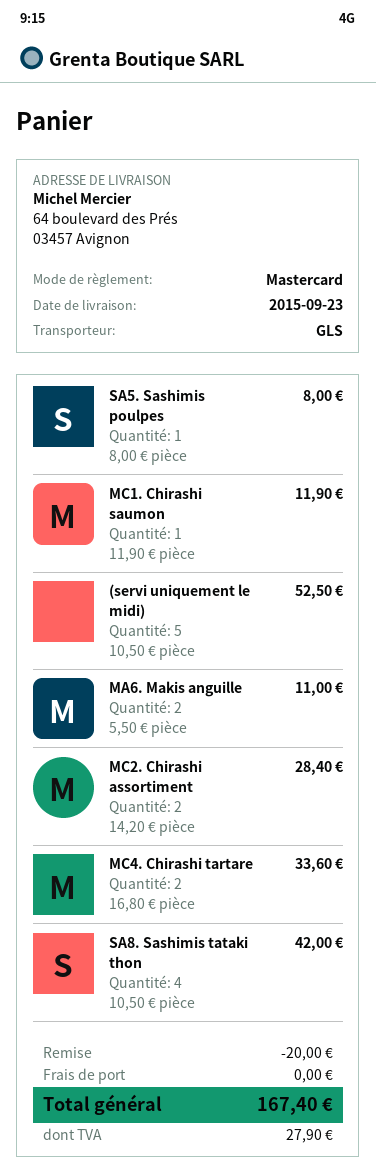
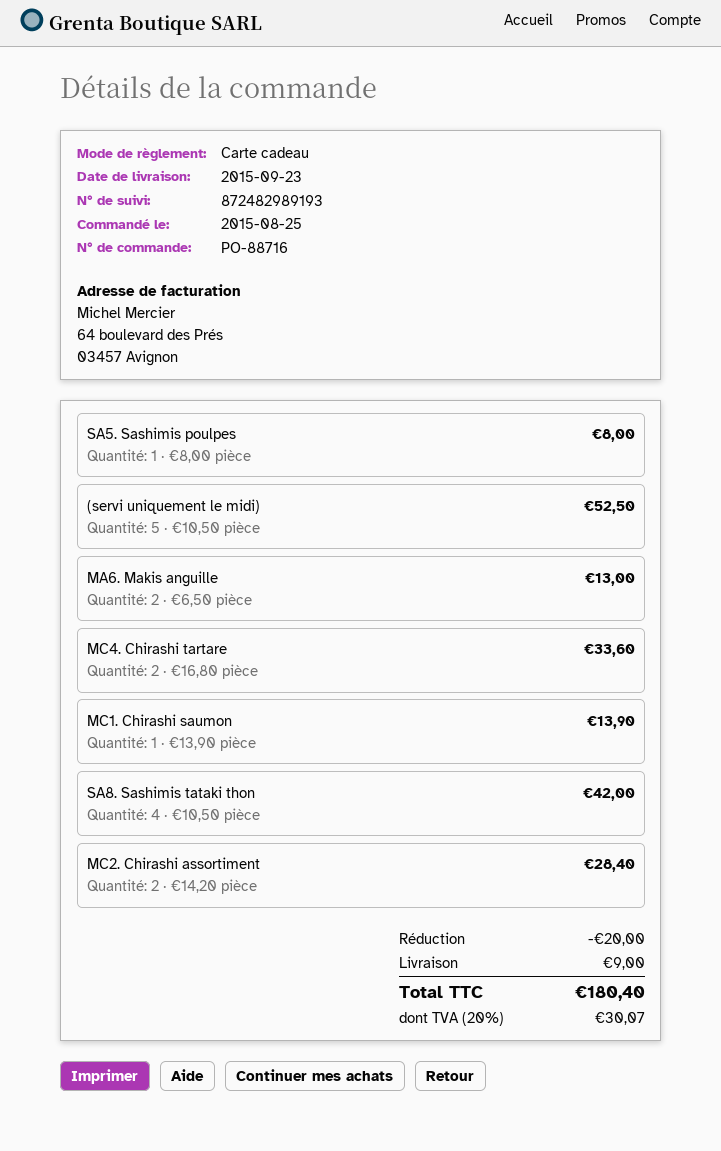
payment method: Mastercard -> gift card
MC1. Chirashi saumon: 1 x 11.90 = 11.90 -> 1 x 13.90 = 13.90
MA6. Makis anguille: 2 x 5.50 = 11.00 -> 2 x 6.50 = 13.00
shipping: 0.00 -> 9.00
tax: 27.90 -> 30.07
total: 167.40 -> 180.40

